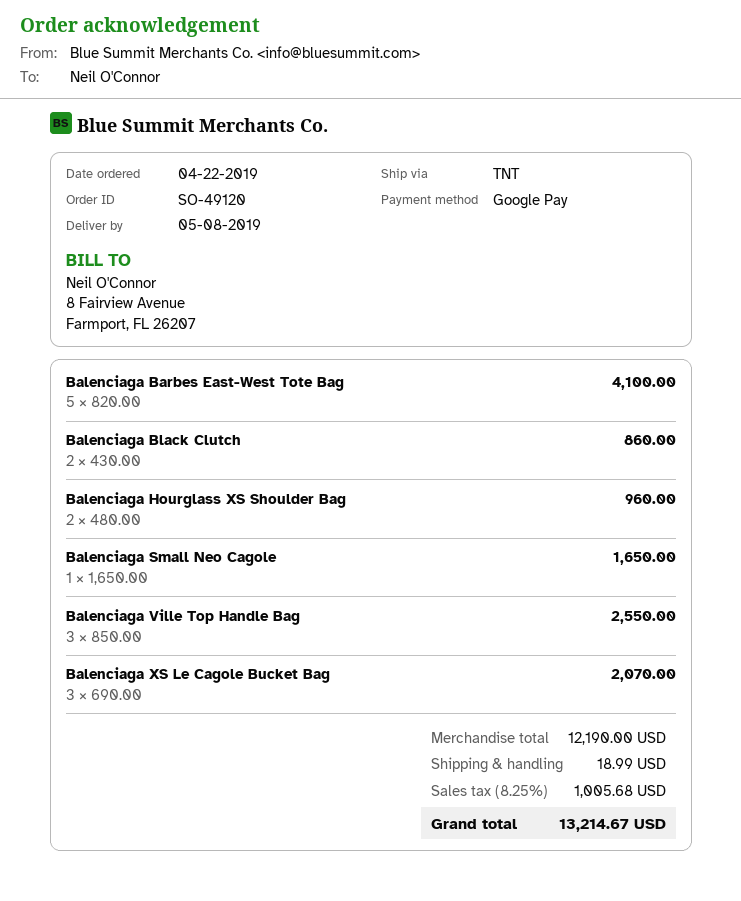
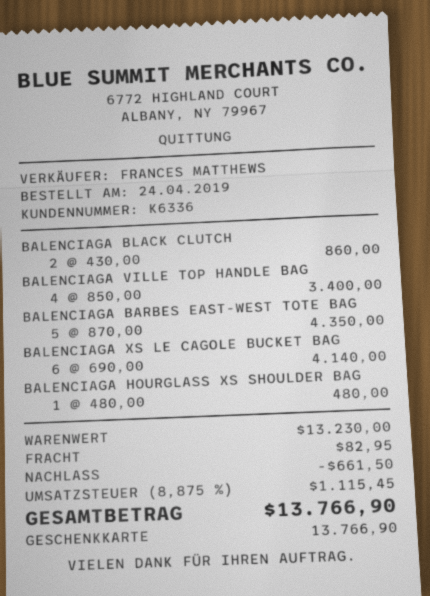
order date: 2019-04-22 -> 2019-04-24
payment method: Google Pay -> gift card
Balenciaga Barbes East-West Tote Bag: 5 x 820.00 = 4100.00 -> 5 x 870.00 = 4350.00
Balenciaga Hourglass XS Shoulder Bag: 2 x 480.00 = 960.00 -> 1 x 480.00 = 480.00
Balenciaga Small Neo Cagole: 1 x 1650.00 = 1650.00 -> none
Balenciaga Ville Top Handle Bag: 3 x 850.00 = 2550.00 -> 4 x 850.00 = 3400.00
Balenciaga XS Le Cagole Bucket Bag: 3 x 690.00 = 2070.00 -> 6 x 690.00 = 4140.00
subtotal: 12190.00 -> 13230.00
discount: none -> 661.50
shipping: 18.99 -> 82.95
tax: 8.25% = 1005.68 -> 8.875% = 1115.45
total: 13214.67 -> 13766.90

